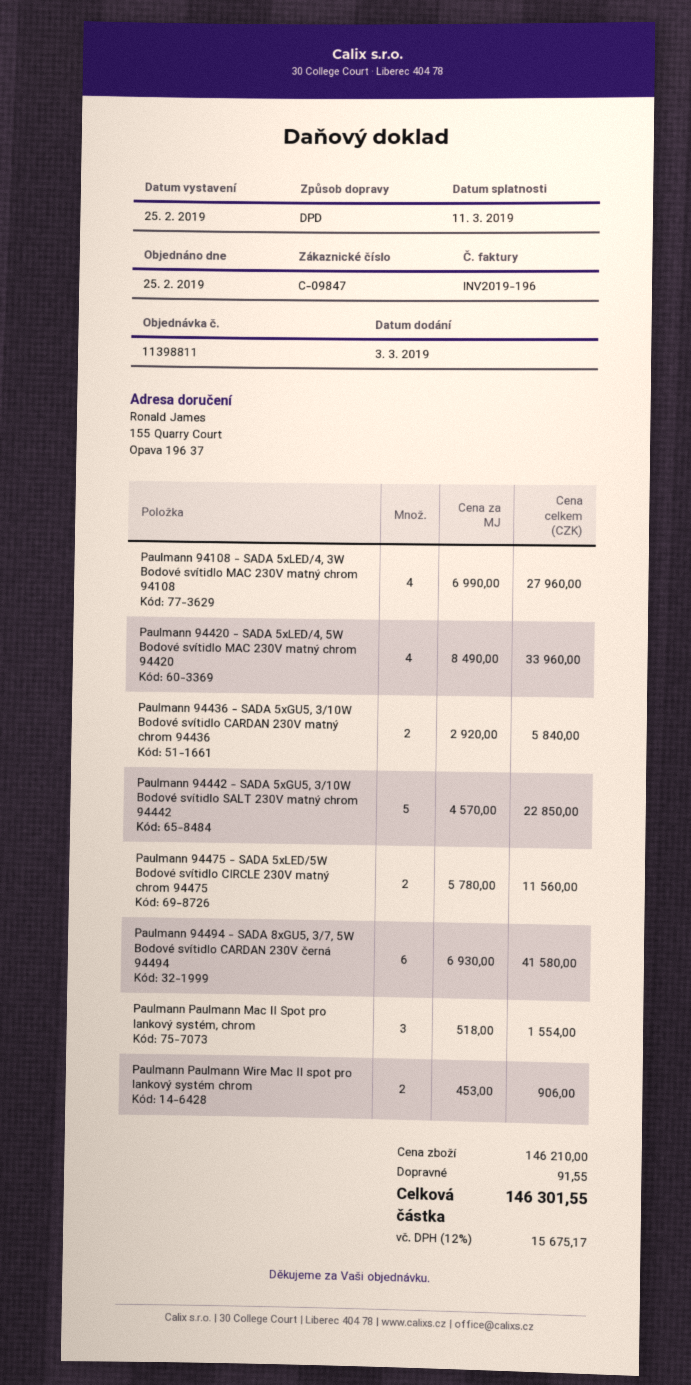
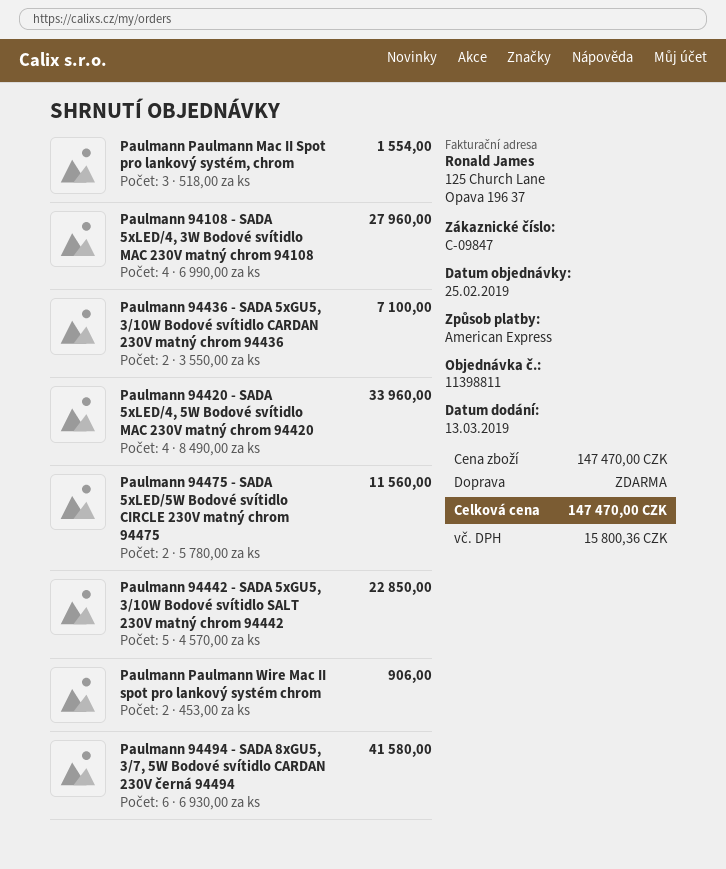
delivery date: 2019-03-03 -> 2019-03-13
Paulmann 94436 - SADA 5xGU5, 3/10W Bodové svítidlo CARDAN 230V matný chrom 94436: 2 x 2920.00 = 5840.00 -> 2 x 3550.00 = 7100.00
subtotal: 146210.00 -> 147470.00
shipping: 91.55 -> 0.00
tax: 15675.17 -> 15800.36
total: 146301.55 -> 147470.00

